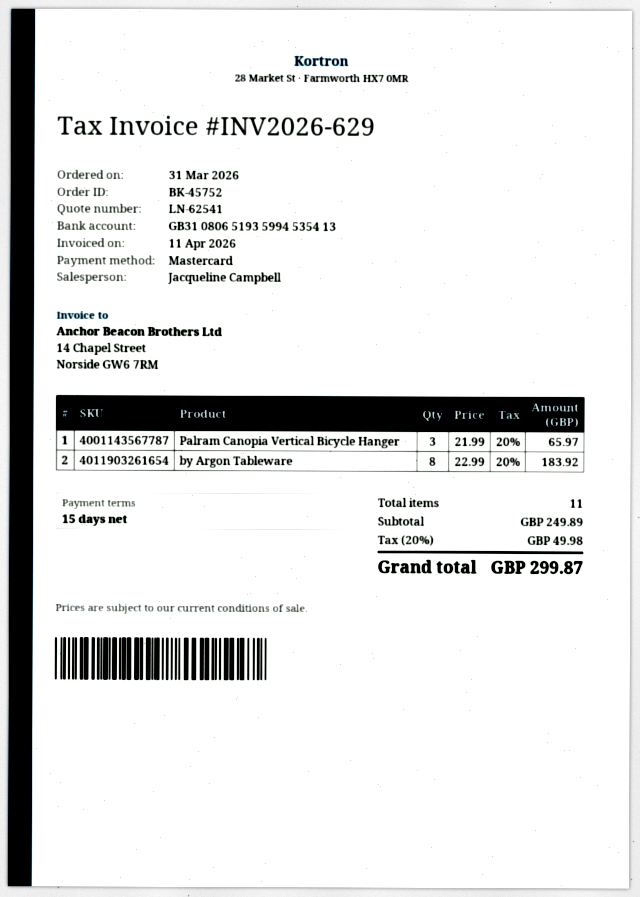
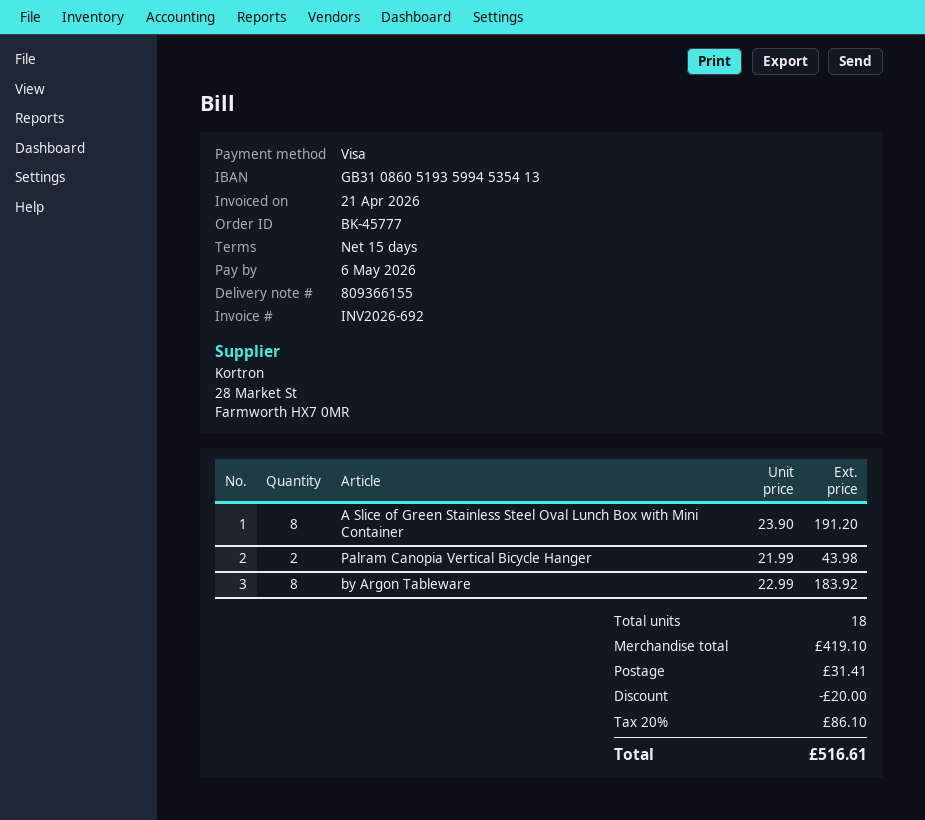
order number: BK-45752 -> BK-45777
invoice number: INV2026-629 -> INV2026-692
invoice date: 2026-04-11 -> 2026-04-21
payment method: Mastercard -> Visa
bank account: GB31080651935994535413 -> GB31086051935994535413
Palram Canopia Vertical Bicycle Hanger: 3 x 21.99 = 65.97 -> 2 x 21.99 = 43.98
A Slice of Green Stainless Steel Oval Lunch Box with Mini Container: none -> 8 x 23.90 = 191.20
total quantity: 11 -> 18
subtotal: 249.89 -> 419.10
discount: none -> 20.00
shipping: none -> 31.41
tax: 20% = 49.98 -> 20% = 86.10
total: 299.87 -> 516.61

